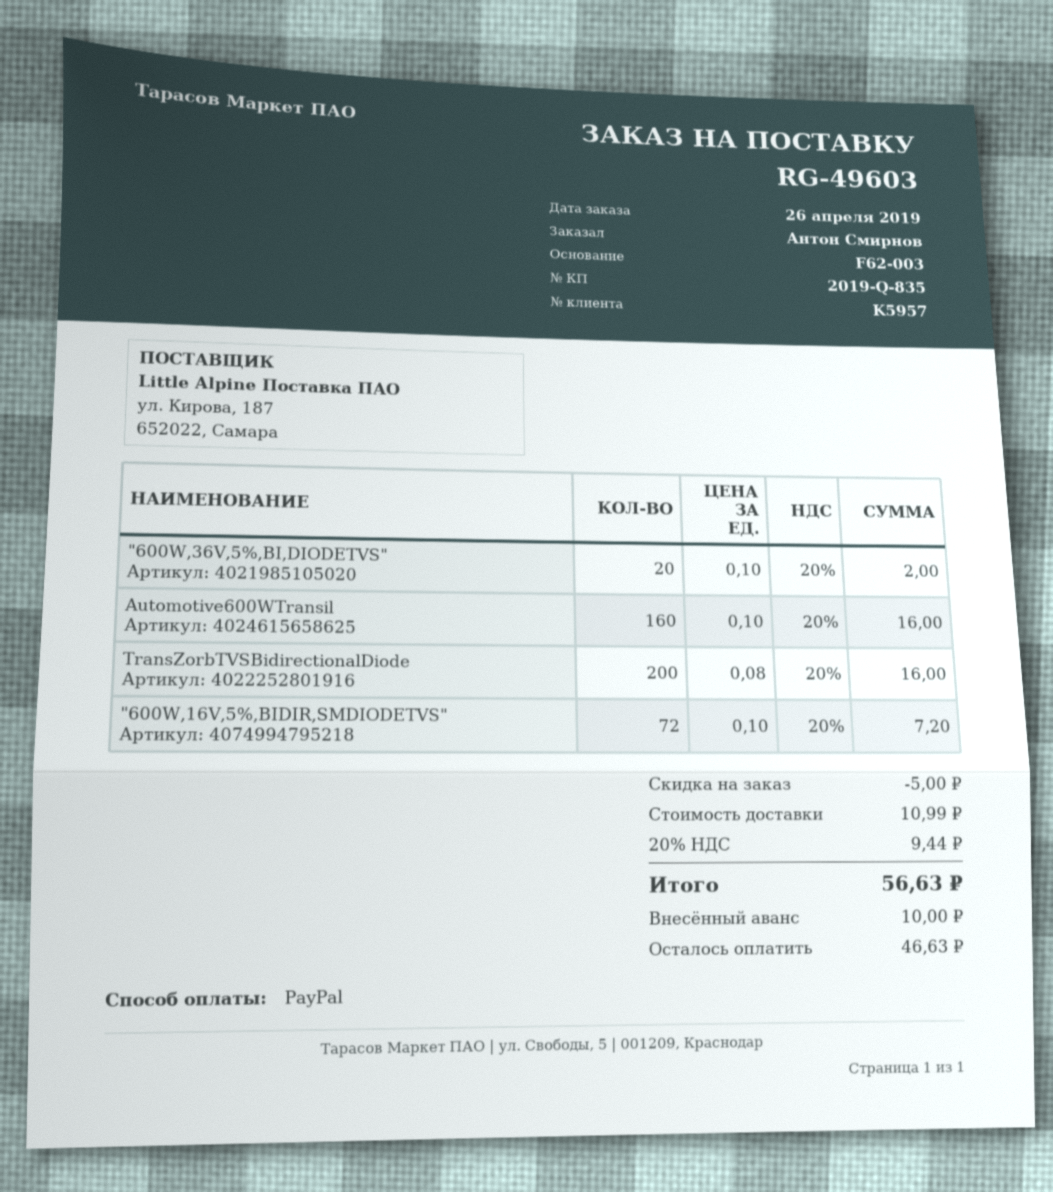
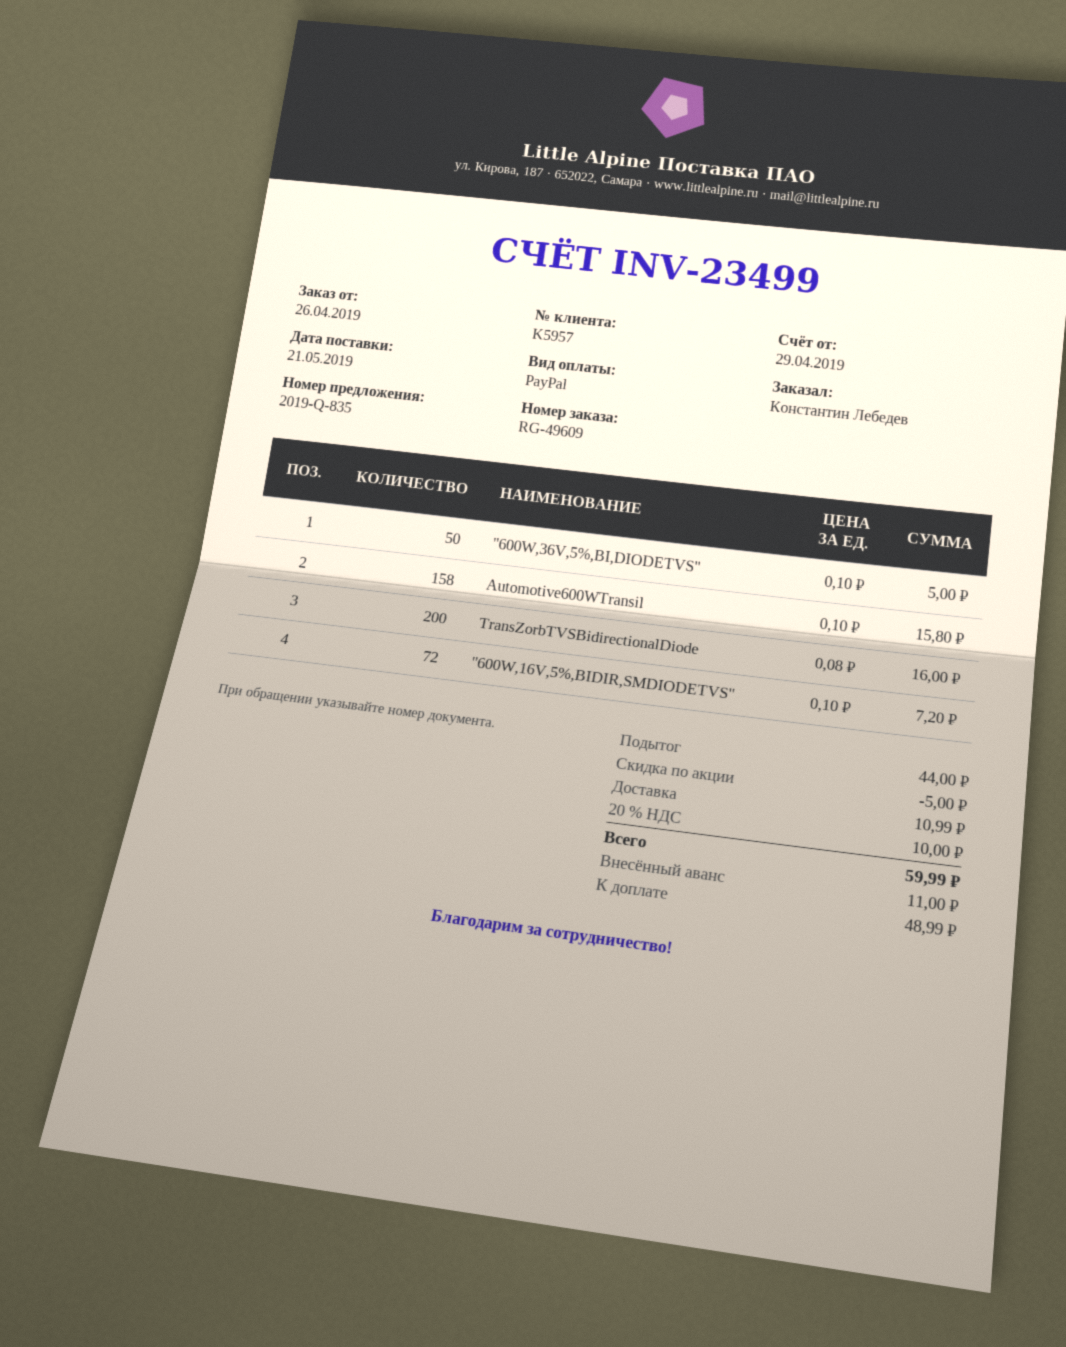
order number: RG-49603 -> RG-49609
ordered by: Антон Смирнов -> Константин Лебедев
"600W,36V,5%,BI,DIODETVS": 20 x 0.10 = 2.00 -> 50 x 0.10 = 5.00
Automotive600WTransil: 160 x 0.10 = 16.00 -> 158 x 0.10 = 15.80
tax: 20% = 9.44 -> 20% = 10.00
total: 56.63 -> 59.99
deposit: 10.00 -> 11.00
balance: 46.63 -> 48.99

